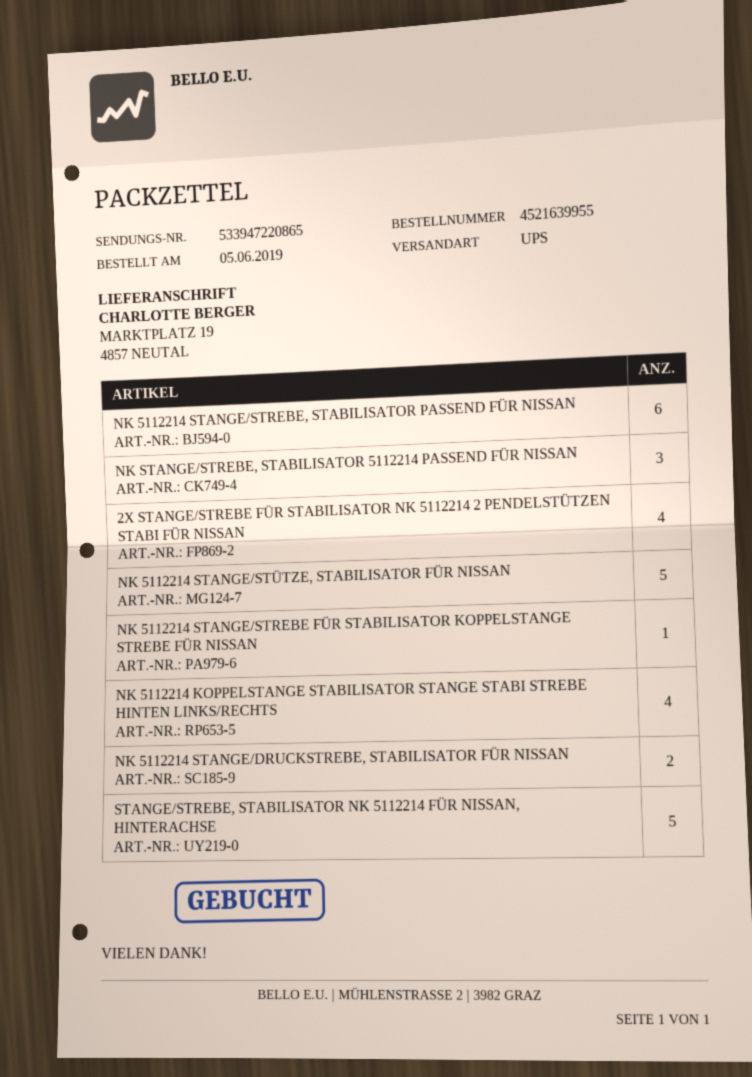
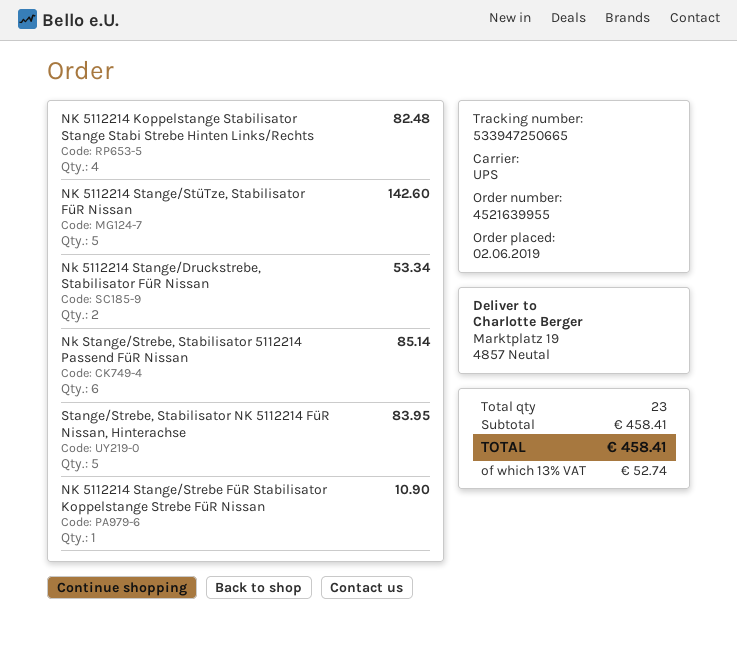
order date: 2019-06-05 -> 2019-06-02
tracking number: 533947220865 -> 533947250665
NK 5112214 STANGE/STREBE, STABILISATOR PASSEND FÜR NISSAN: 6 -> none
NK STANGE/STREBE, STABILISATOR 5112214 PASSEND FÜR NISSAN: 3 -> 6
2X STANGE/STREBE FÜR STABILISATOR NK 5112214 2 PENDELSTÜTZEN STABI FÜR NISSAN: 4 -> none

